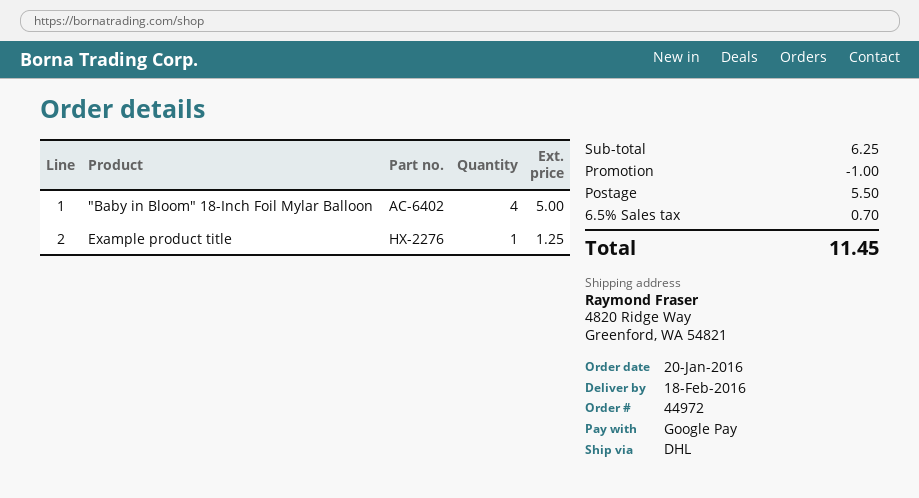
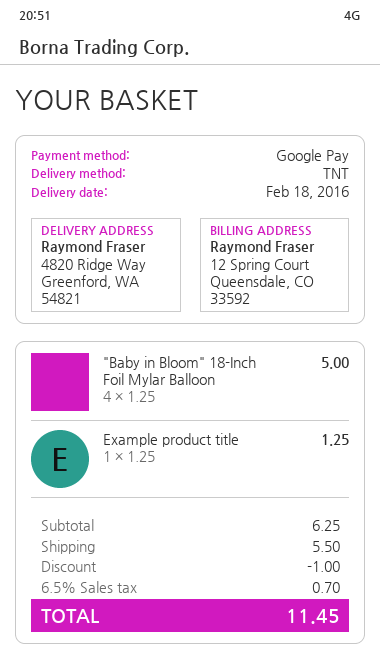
shipping method: DHL -> TNT

